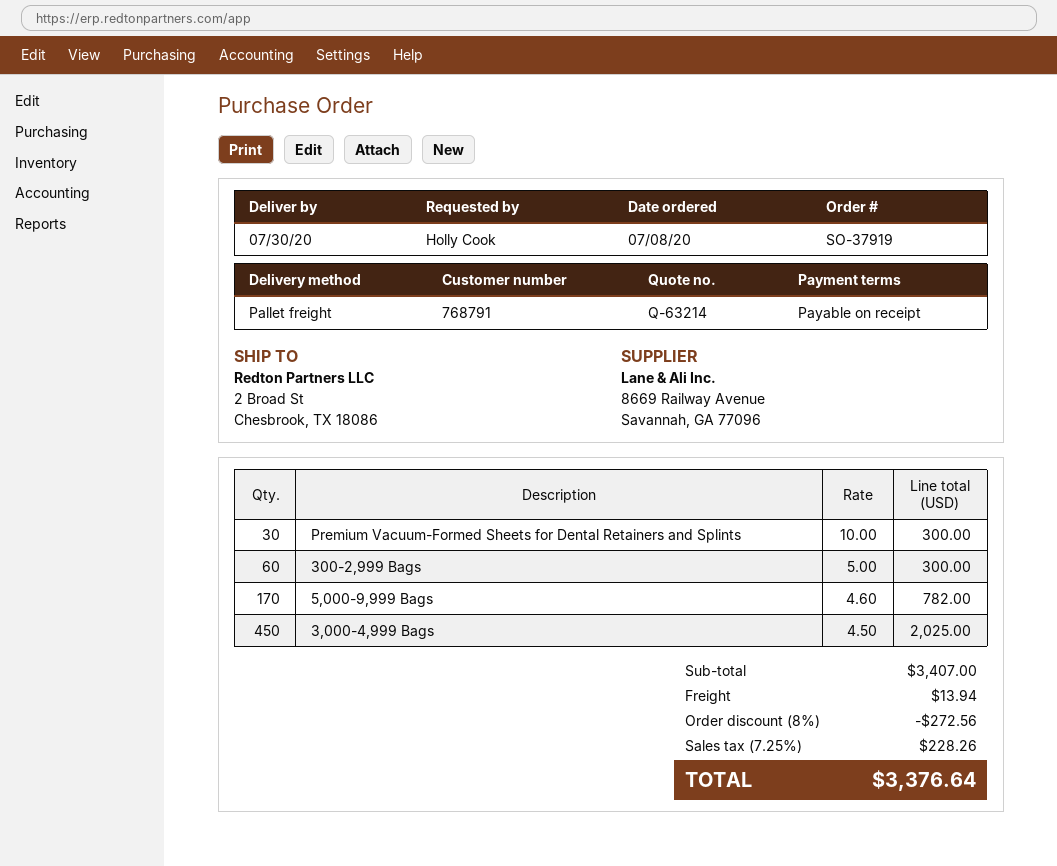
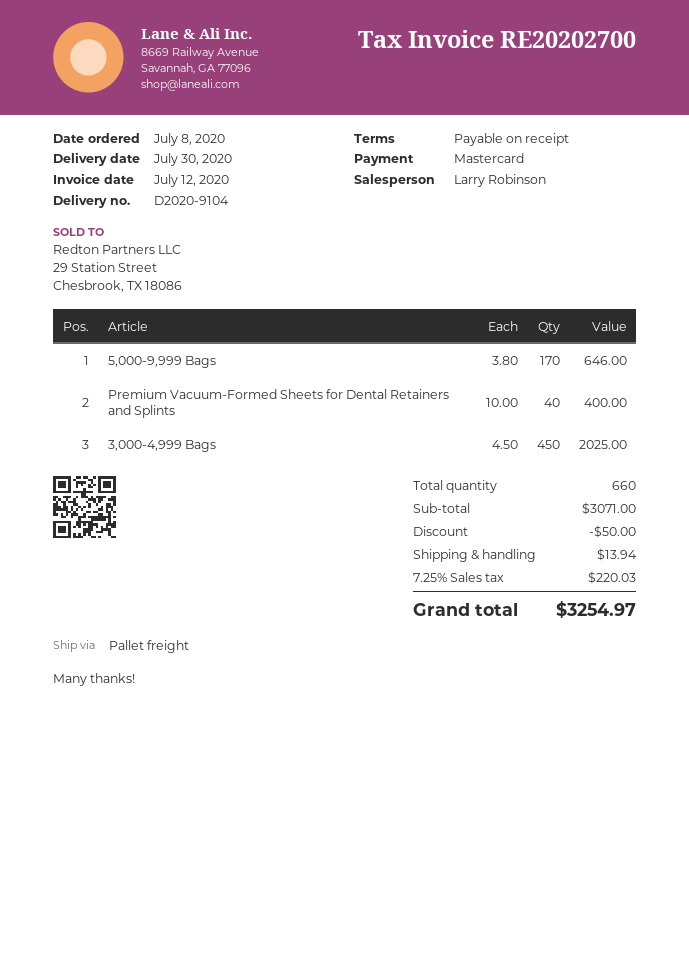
Premium Vacuum-Formed Sheets for Dental Retainers and Splints: 30 x 10.00 = 300.00 -> 40 x 10.00 = 400.00
300-2,999 Bags: 60 x 5.00 = 300.00 -> none
5,000-9,999 Bags: 170 x 4.60 = 782.00 -> 170 x 3.80 = 646.00
subtotal: 3407.00 -> 3071.00
discount: 272.56 -> 50.00
tax: 7.25% = 228.26 -> 7.25% = 220.03
total: 3376.64 -> 3254.97

